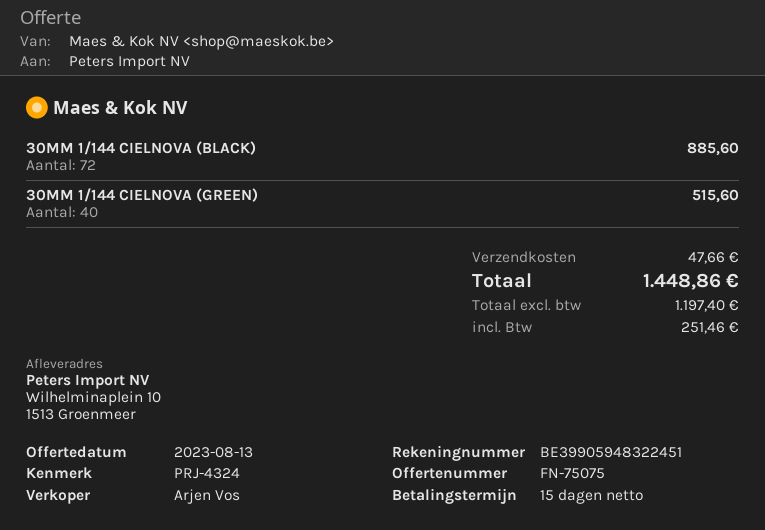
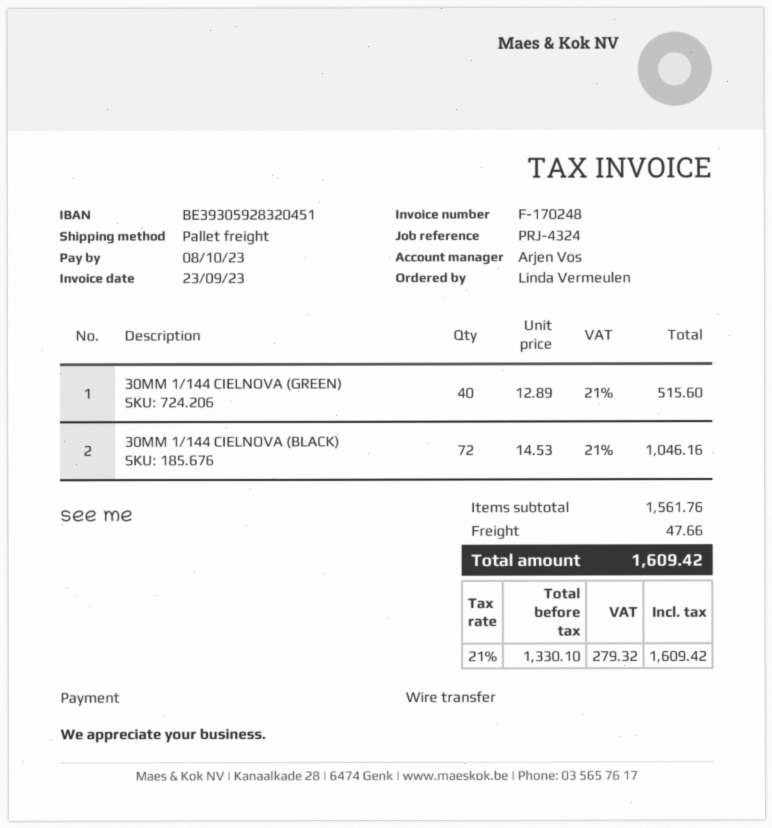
bank account: BE39905948322451 -> BE39305928320451
30MM 1/144 CIELNOVA (BLACK): 72 for 885.60 -> 72 for 1046.16
net: 1197.40 -> 1330.10
tax: 251.46 -> 279.32
total: 1448.86 -> 1609.42

